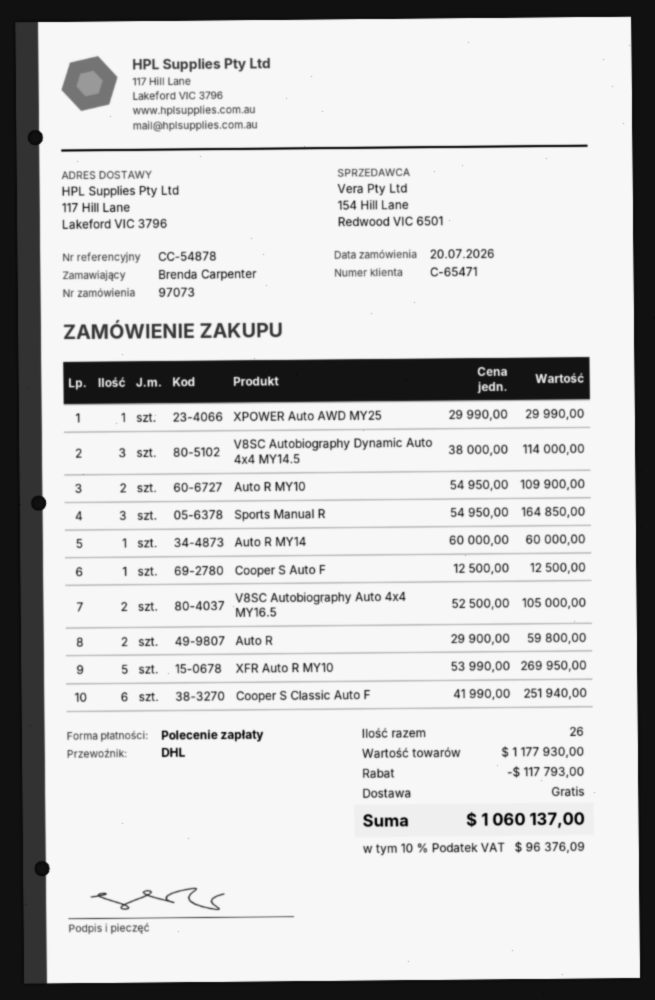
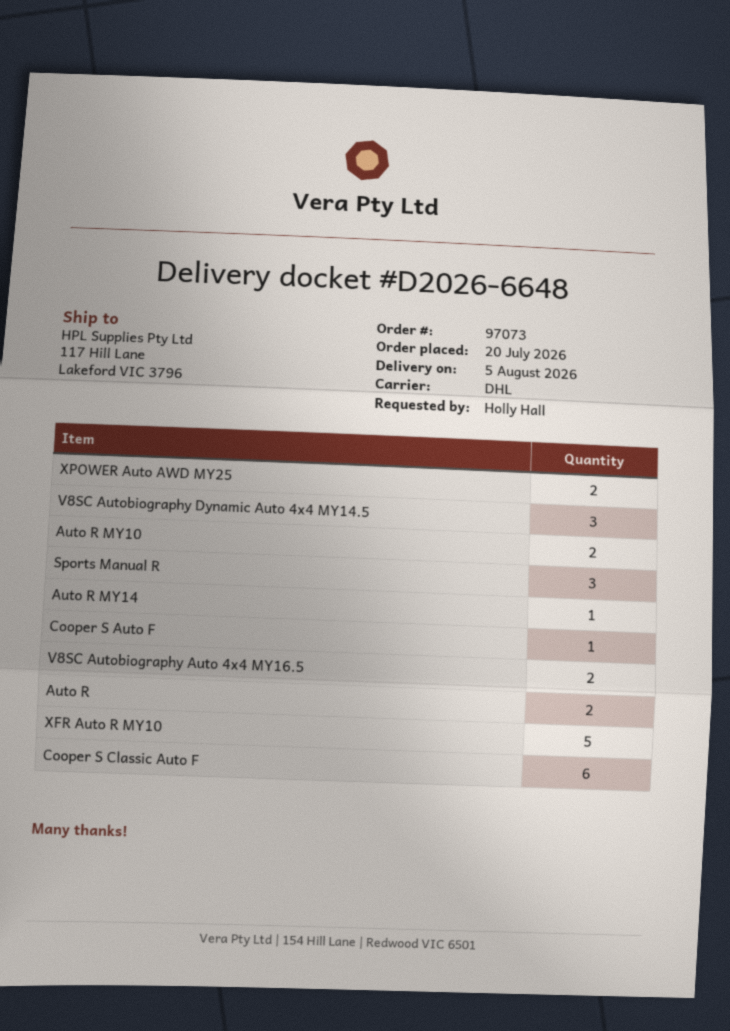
ordered by: Brenda Carpenter -> Holly Hall
XPOWER Auto AWD MY25: 1 -> 2

